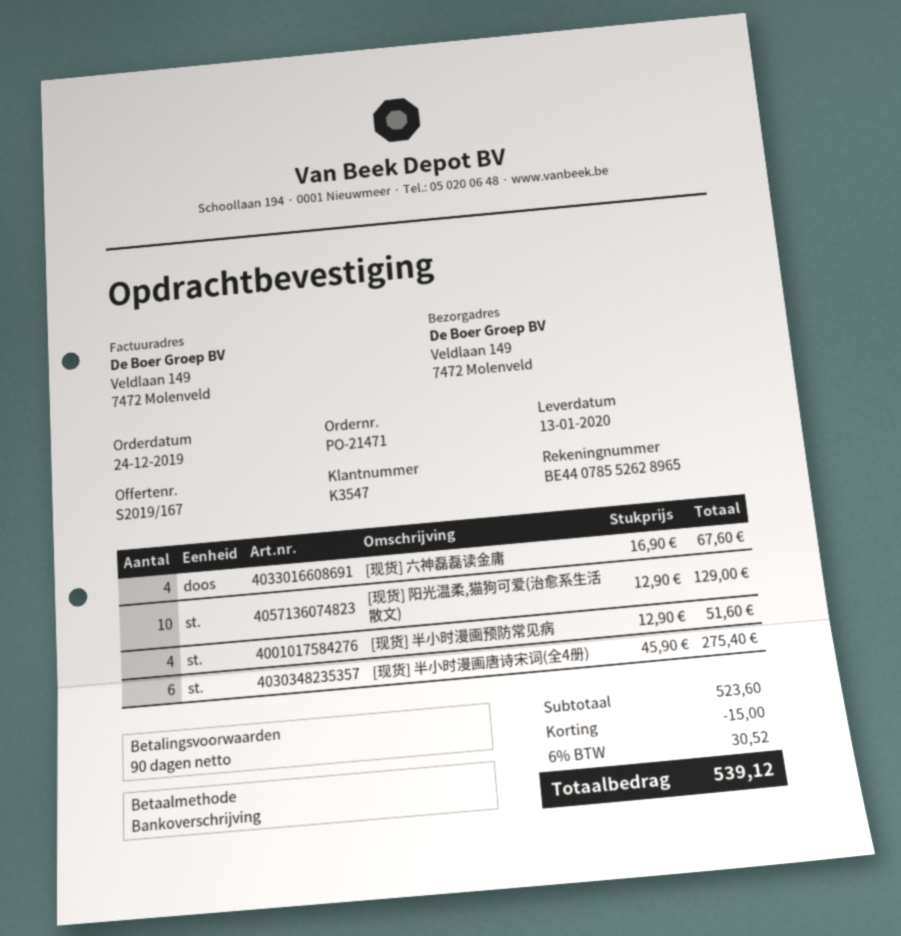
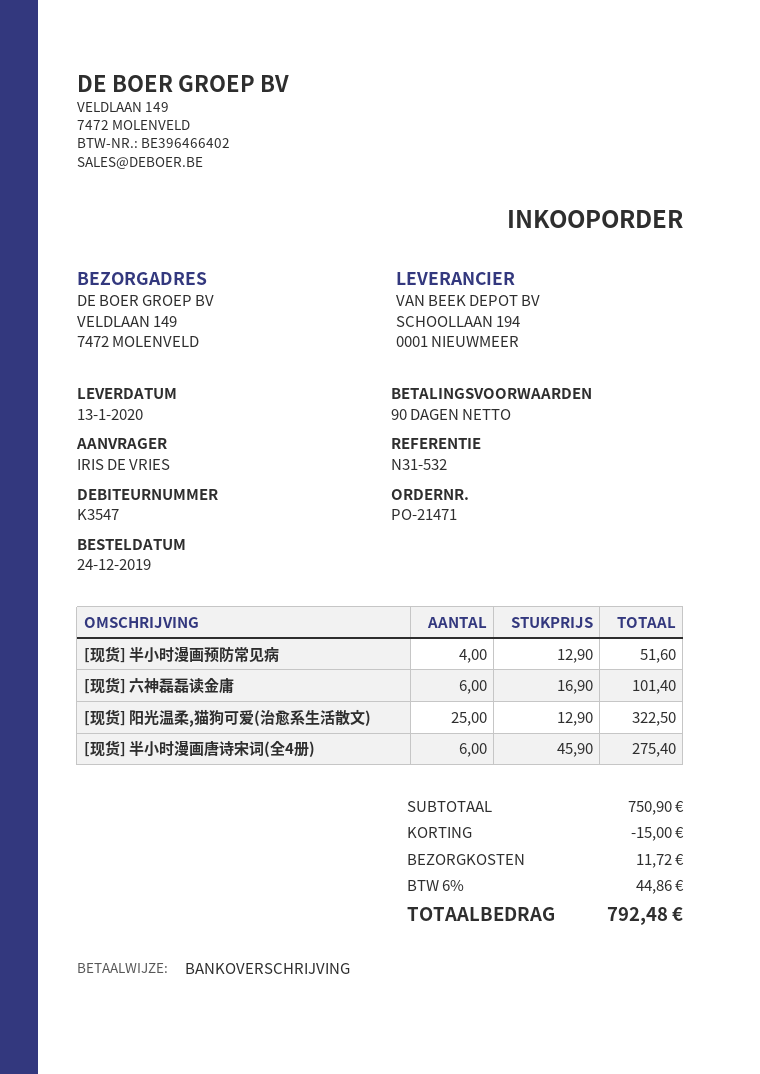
[现货] 六神磊磊读金庸: 4 x 16.90 = 67.60 -> 6 x 16.90 = 101.40
[现货] 阳光温柔,猫狗可爱(治愈系生活散文): 10 x 12.90 = 129.00 -> 25 x 12.90 = 322.50
subtotal: 523.60 -> 750.90
shipping: none -> 11.72
tax: 6% = 30.52 -> 6% = 44.86
total: 539.12 -> 792.48

